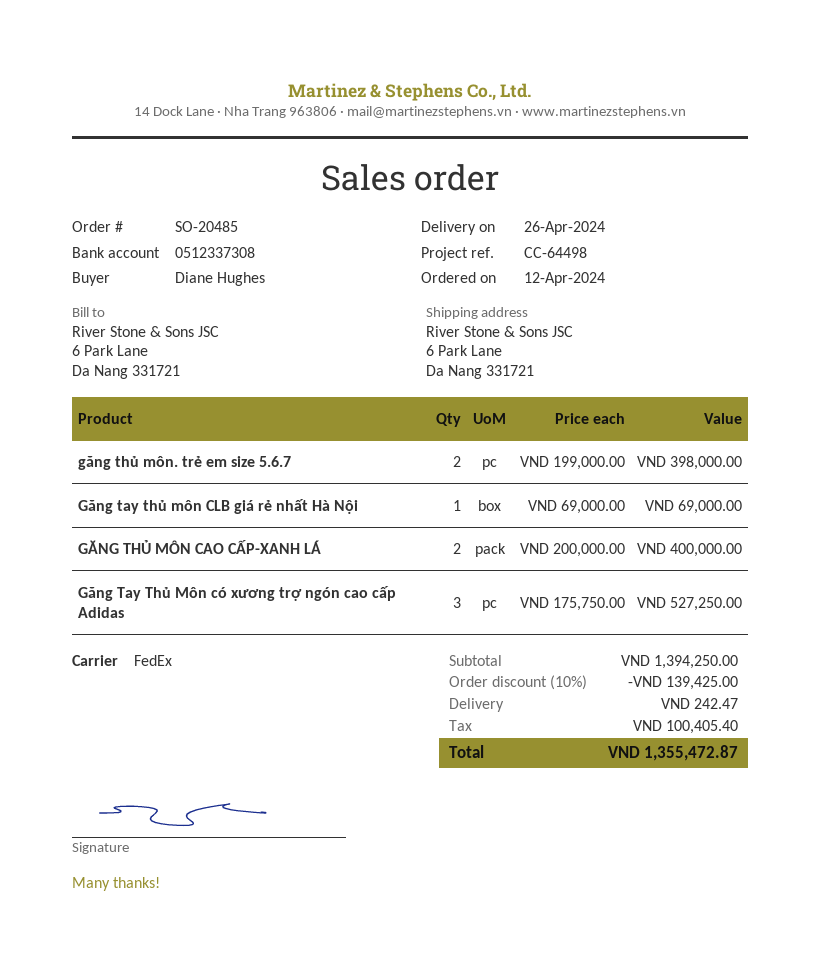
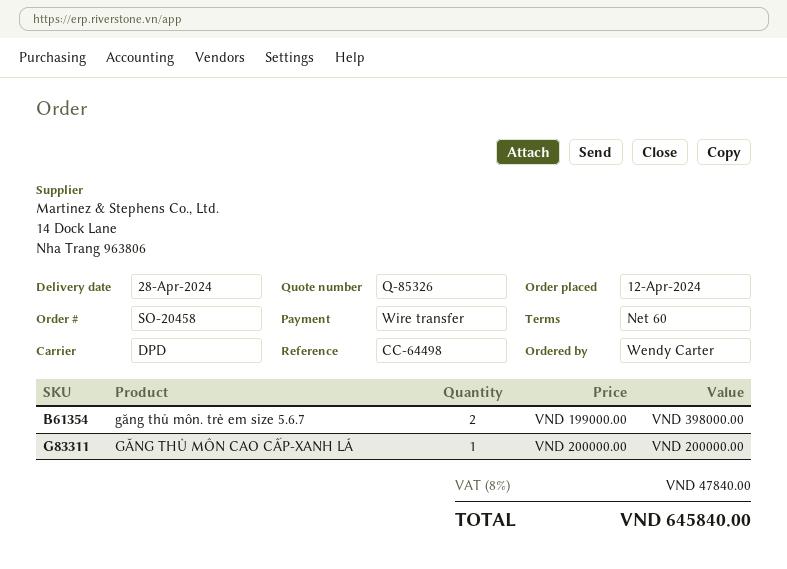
order number: SO-20485 -> SO-20458
delivery date: 2024-04-26 -> 2024-04-28
ordered by: Diane Hughes -> Wendy Carter
shipping method: FedEx -> DPD
Găng tay thủ môn CLB giá rẻ nhất Hà Nội: 1 x 69000.00 = 69000.00 -> none
GĂNG THỦ MÔN CAO CẤP-XANH LÁ: 2 x 200000.00 = 400000.00 -> 1 x 200000.00 = 200000.00
Găng Tay Thủ Môn có xương trợ ngón cao cấp Adidas: 3 x 175750.00 = 527250.00 -> none
discount: 10% = 139425.00 -> none
shipping: 242.47 -> none
tax: 100405.40 -> 47840.00
total: 1355472.87 -> 645840.00

